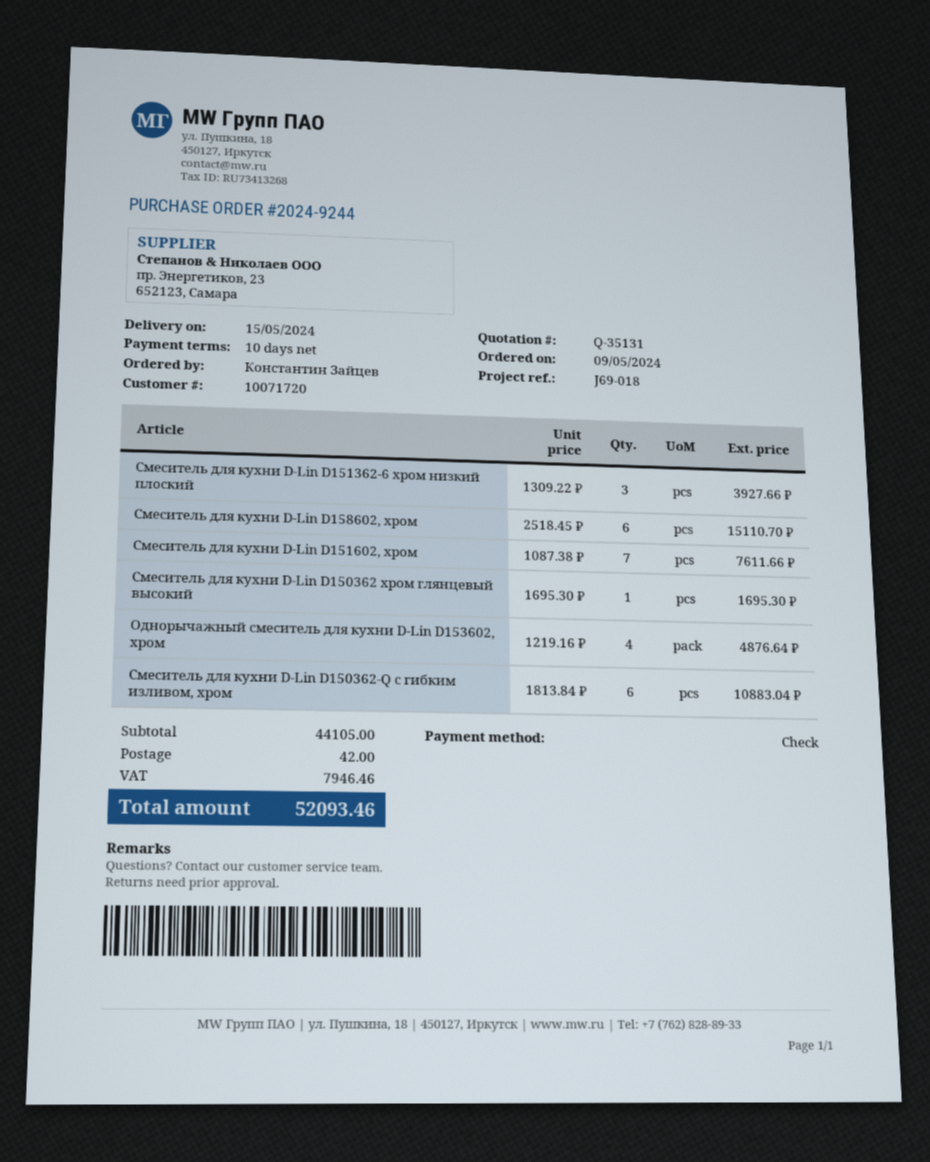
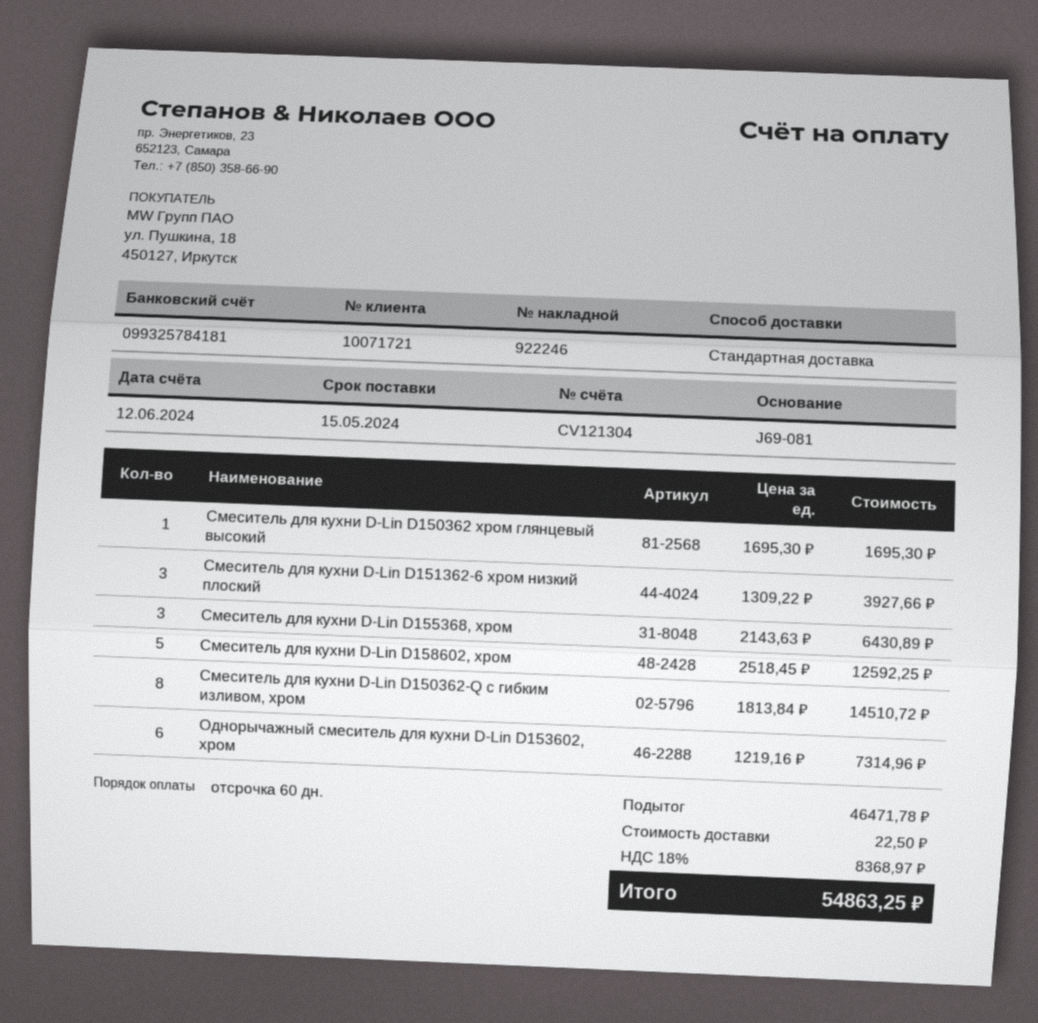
payment terms: 10 days -> 60 days
customer number: 10071720 -> 10071721
reference: J69-018 -> J69-081
Смеситель для кухни D-Lin D158602, хром: 6 x 2518.45 = 15110.70 -> 5 x 2518.45 = 12592.25
Смеситель для кухни D-Lin D151602, хром: 7 x 1087.38 = 7611.66 -> none
Однорычажный смеситель для кухни D-Lin D153602, хром: 4 x 1219.16 = 4876.64 -> 6 x 1219.16 = 7314.96
Смеситель для кухни D-Lin D150362-Q с гибким изливом, хром: 6 x 1813.84 = 10883.04 -> 8 x 1813.84 = 14510.72
Смеситель для кухни D-Lin D155368, хром: none -> 3 x 2143.63 = 6430.89
subtotal: 44105.00 -> 46471.78
shipping: 42.00 -> 22.50
tax: 7946.46 -> 8368.97
total: 52093.46 -> 54863.25

